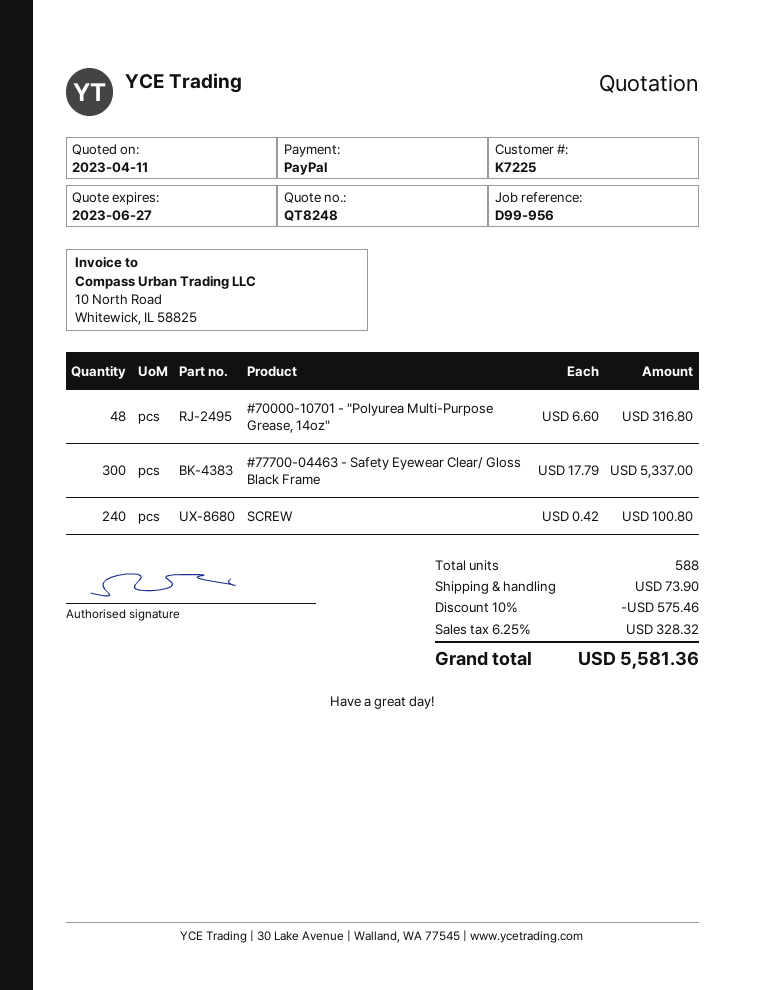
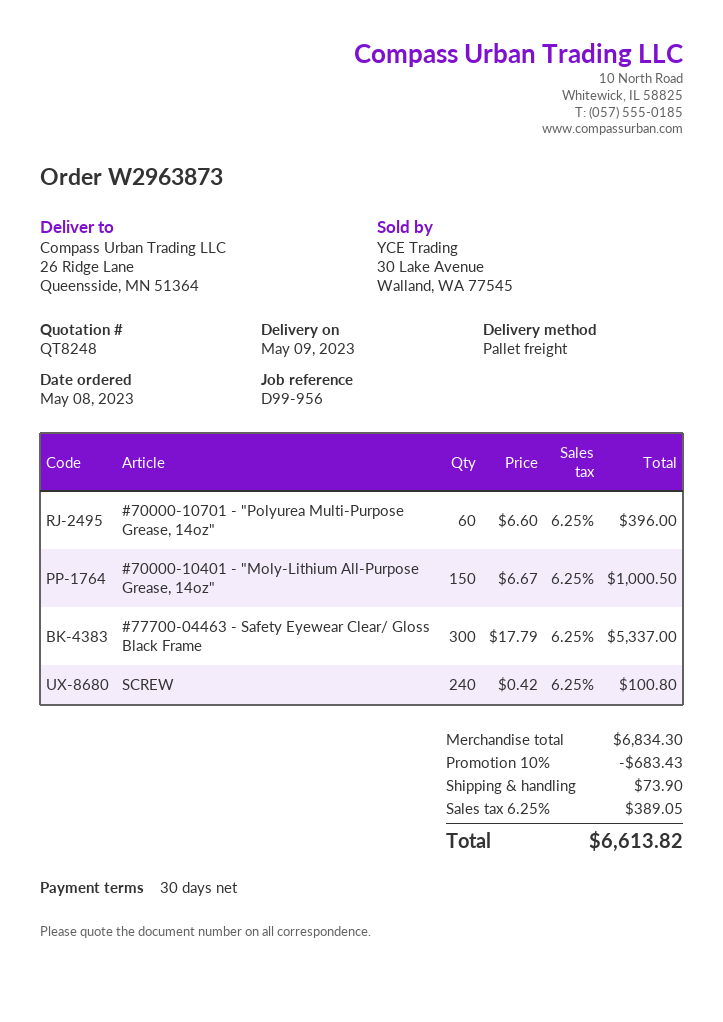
#70000-10701 - "Polyurea Multi-Purpose Grease, 14oz": 48 x 6.60 = 316.80 -> 60 x 6.60 = 396.00
#70000-10401 - "Moly-Lithium All-Purpose Grease, 14oz": none -> 150 x 6.67 = 1000.50
discount: 10% = 575.46 -> 10% = 683.43
tax: 6.25% = 328.32 -> 6.25% = 389.05
total: 5581.36 -> 6613.82

